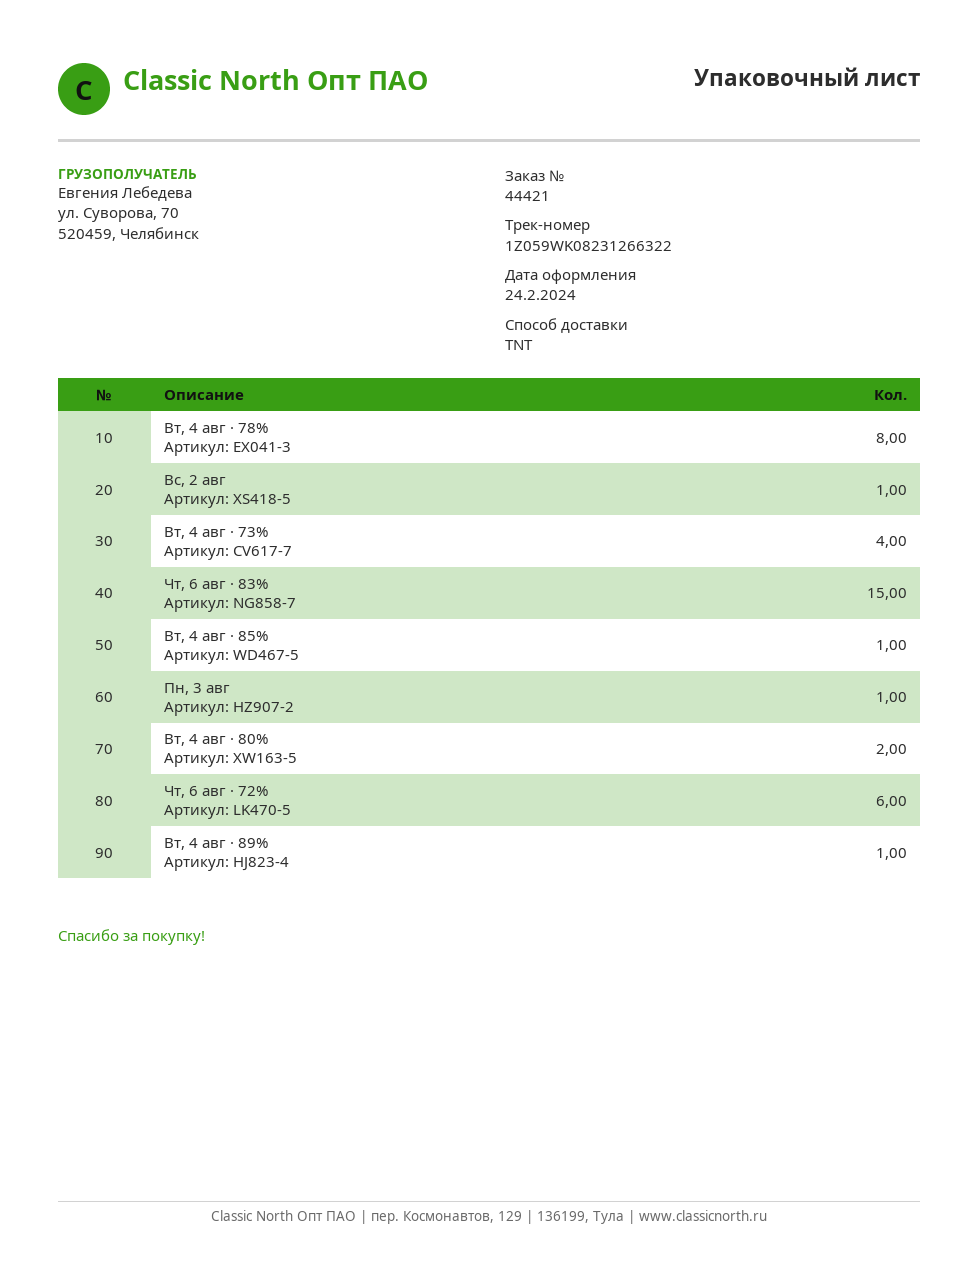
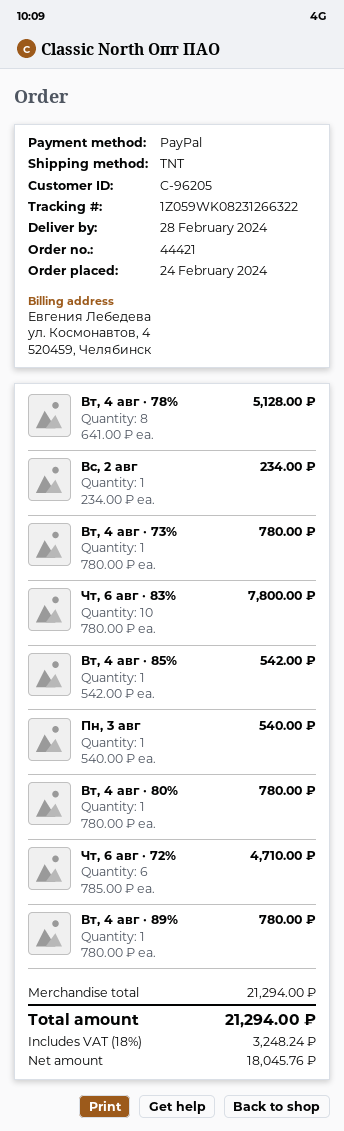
Вт, 4 авг · 73%: 4 -> 1
Чт, 6 авг · 83%: 15 -> 10
Вт, 4 авг · 80%: 2 -> 1

